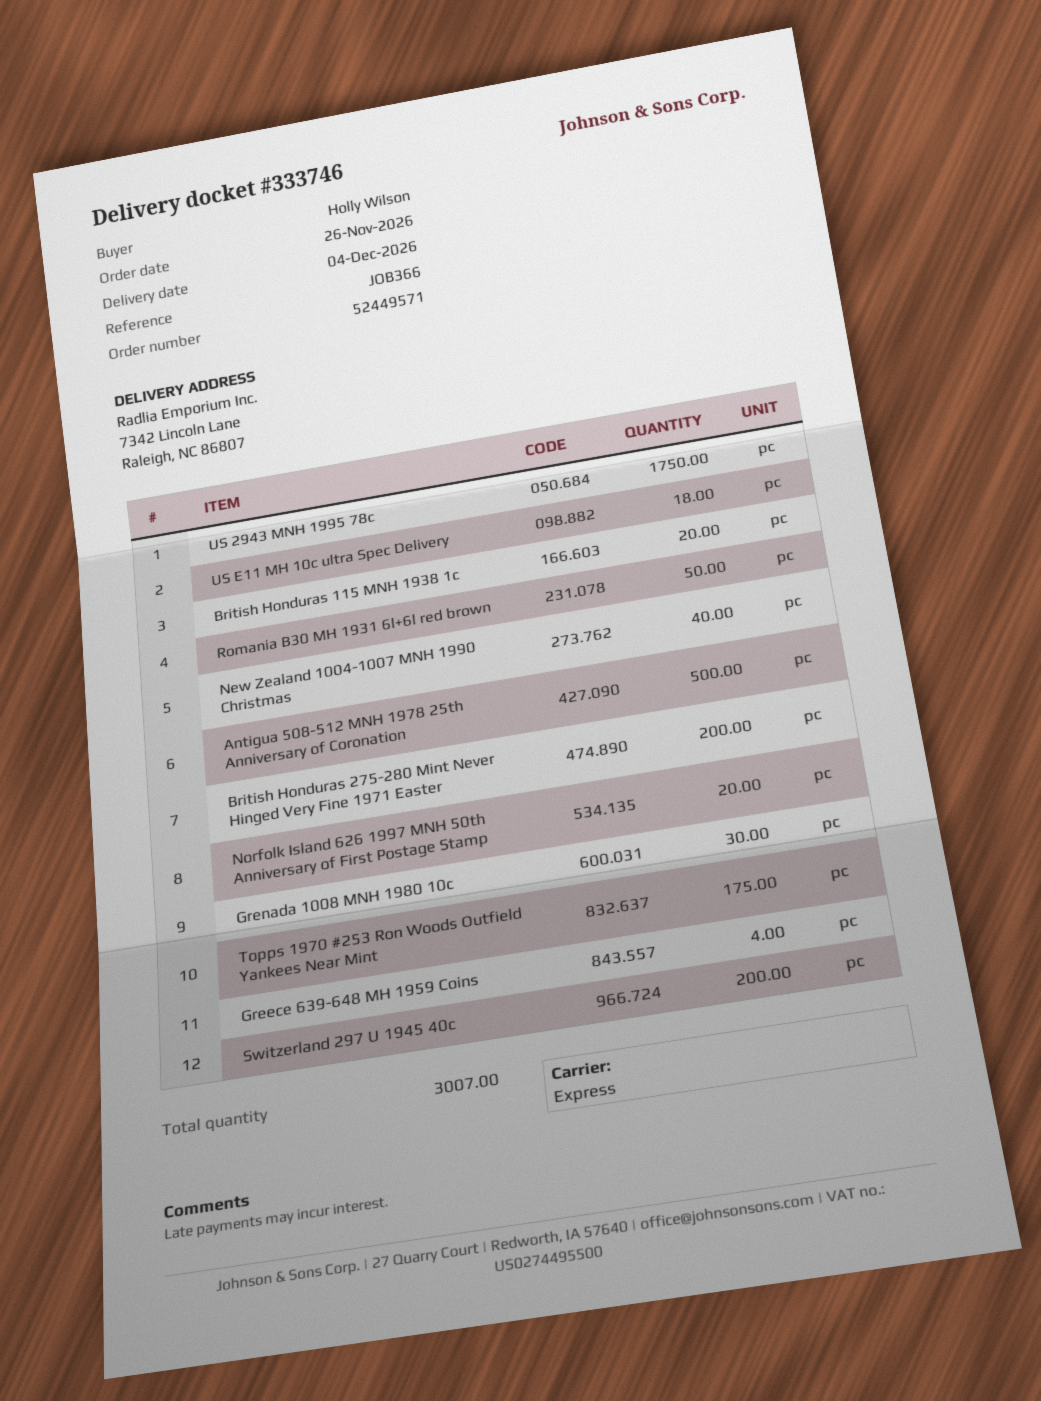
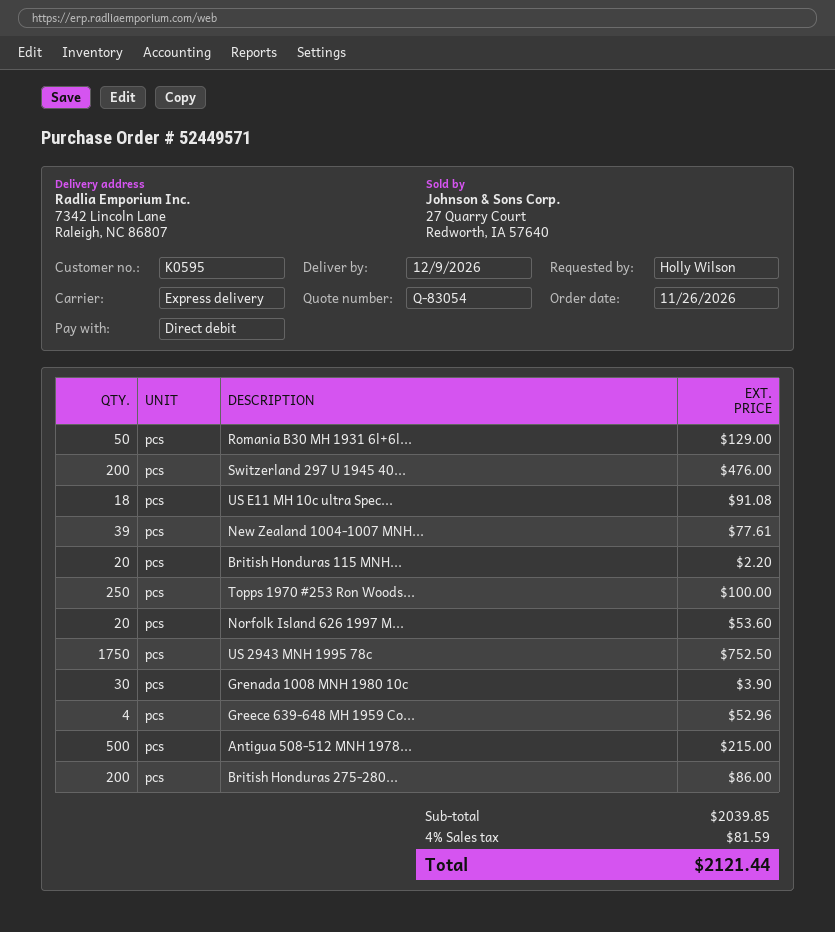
delivery date: 2026-12-04 -> 2026-12-09
New Zealand 1004-1007 MNH 1990 Christmas: 40 -> 39
Topps 1970 #253 Ron Woods Outfield Yankees Near Mint: 175 -> 250

